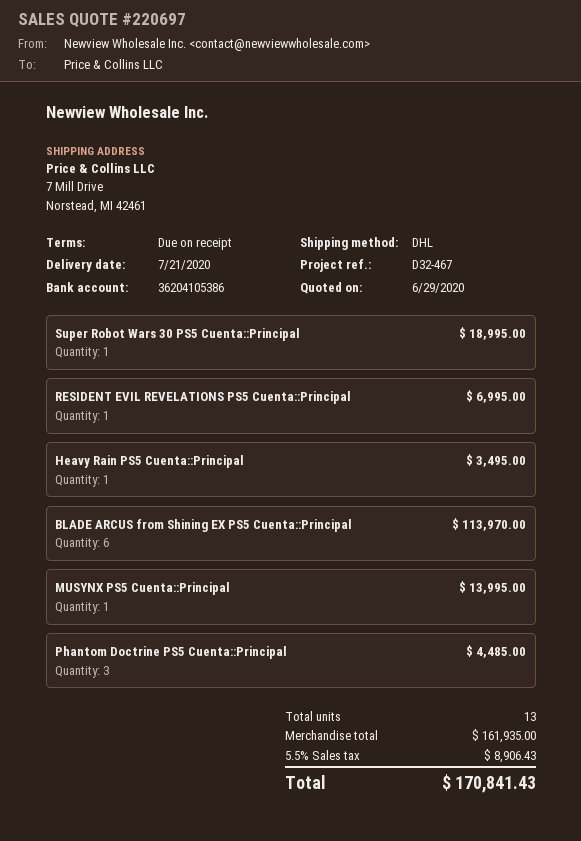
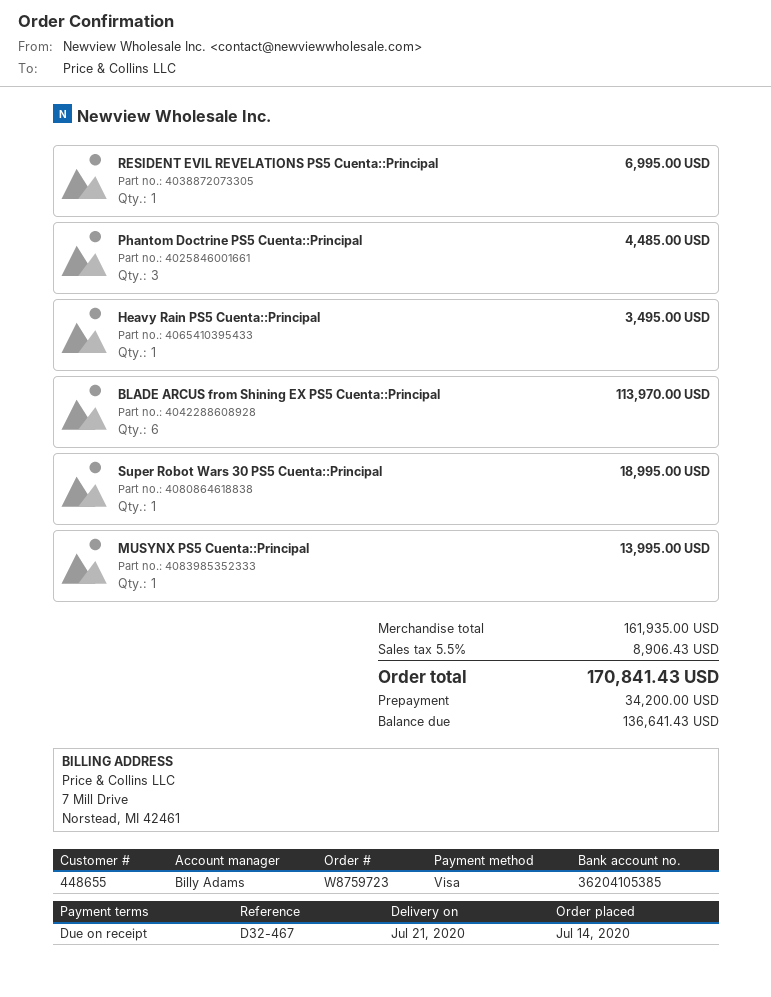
bank account: 36204105386 -> 36204105385

